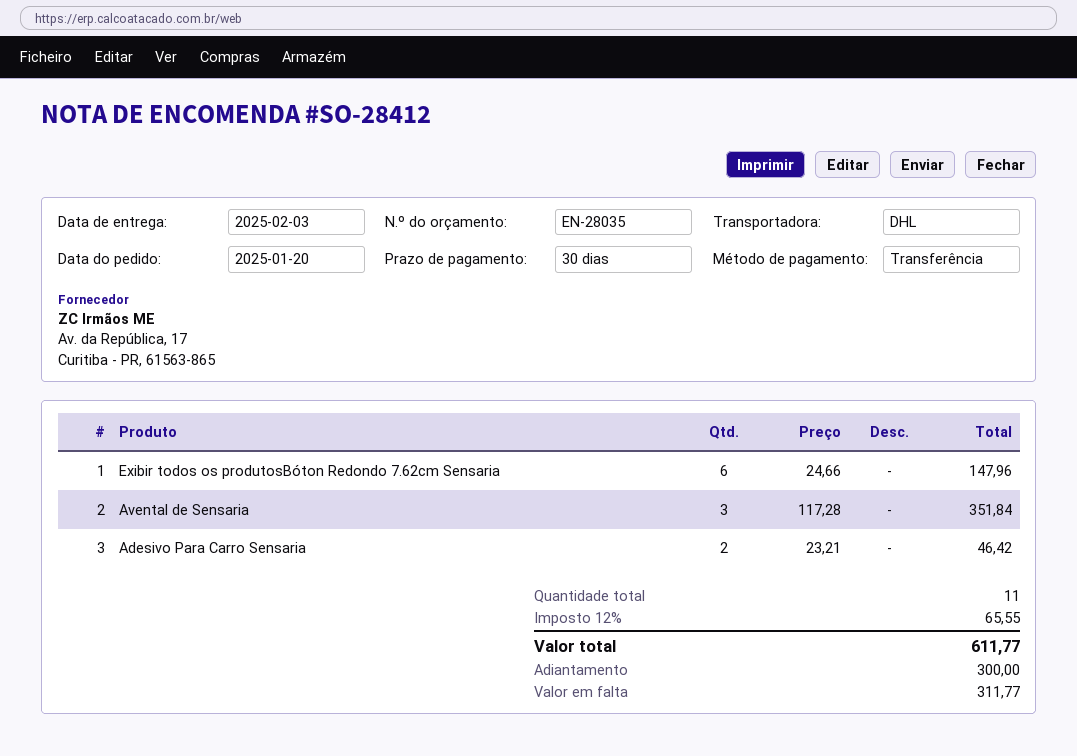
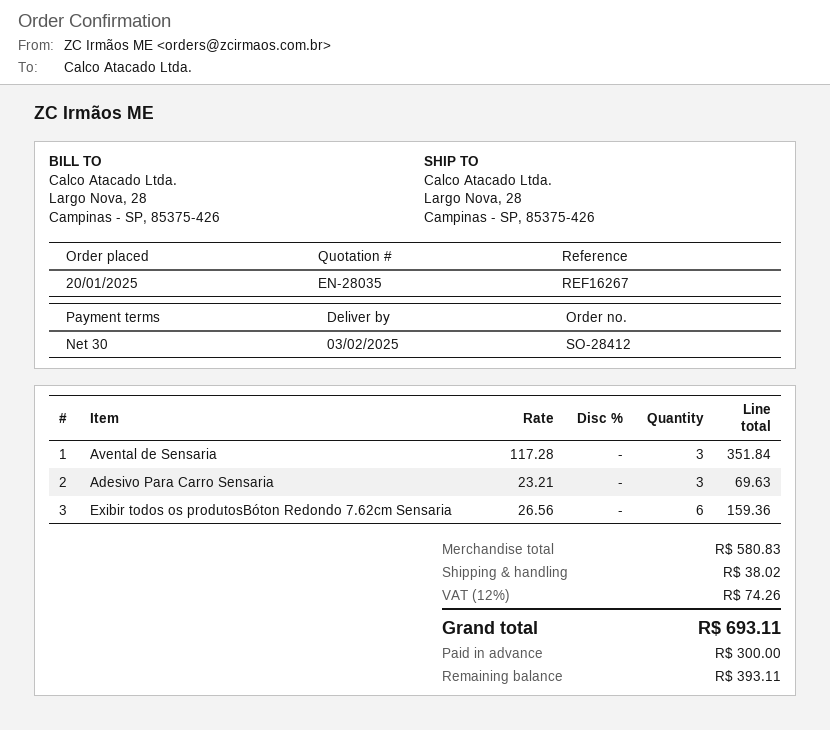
Exibir todos os produtosBóton Redondo 7.62cm Sensaria: 6 x 24.66 = 147.96 -> 6 x 26.56 = 159.36
Adesivo Para Carro Sensaria: 2 x 23.21 = 46.42 -> 3 x 23.21 = 69.63
shipping: none -> 38.02
tax: 12% = 65.55 -> 12% = 74.26
total: 611.77 -> 693.11
balance: 311.77 -> 393.11

